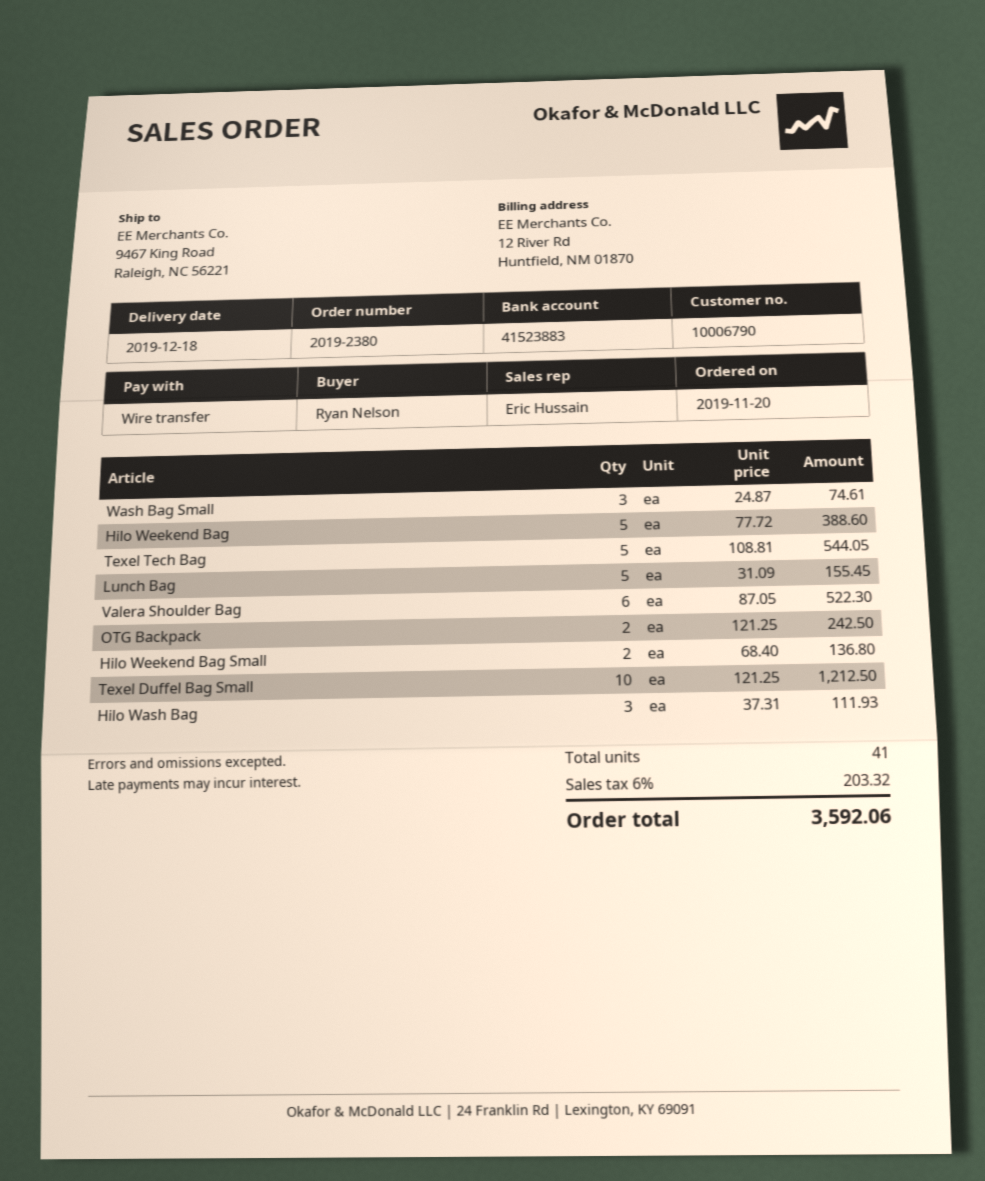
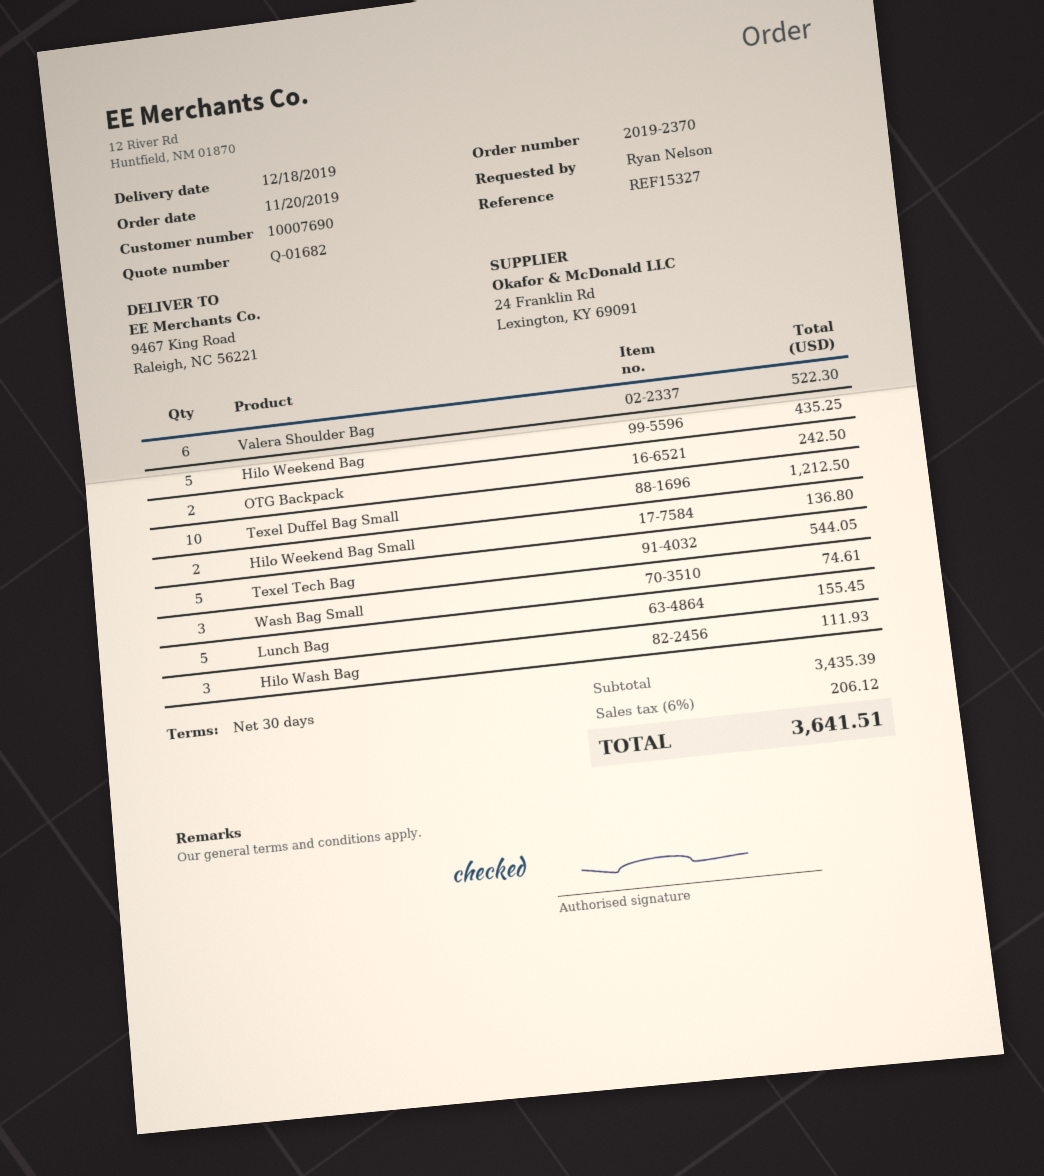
order number: 2019-2380 -> 2019-2370
customer number: 10006790 -> 10007690
Hilo Weekend Bag: 5 for 388.60 -> 5 for 435.25
tax: 6% = 203.32 -> 6% = 206.12
total: 3592.06 -> 3641.51

